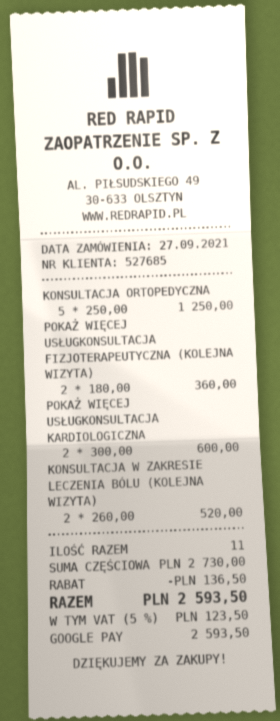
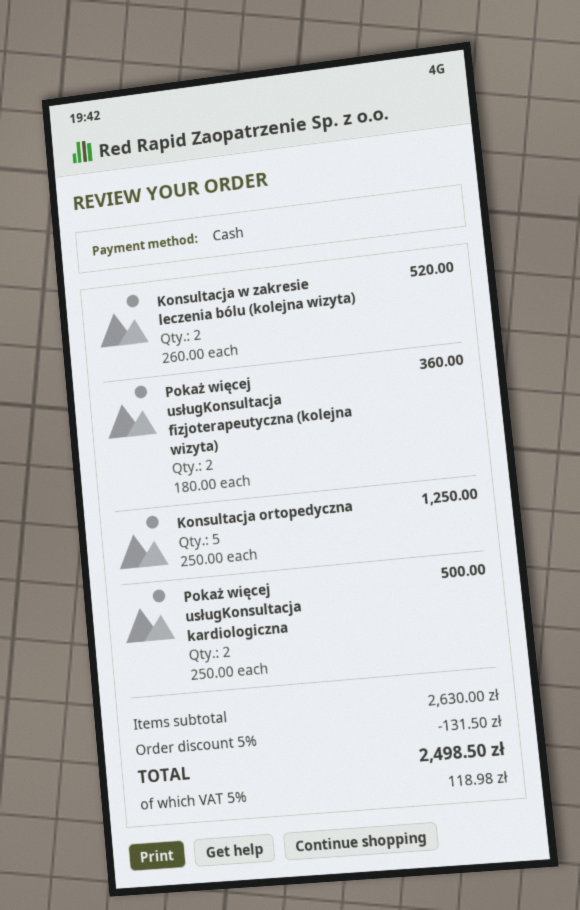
payment method: Google Pay -> cash
POKAŻ WIĘCEJ USŁUGKONSULTACJA KARDIOLOGICZNA: 2 x 300.00 = 600.00 -> 2 x 250.00 = 500.00
subtotal: 2730.00 -> 2630.00
discount: 136.50 -> 131.50
tax: 5% = 123.50 -> 5% = 118.98
total: 2593.50 -> 2498.50

